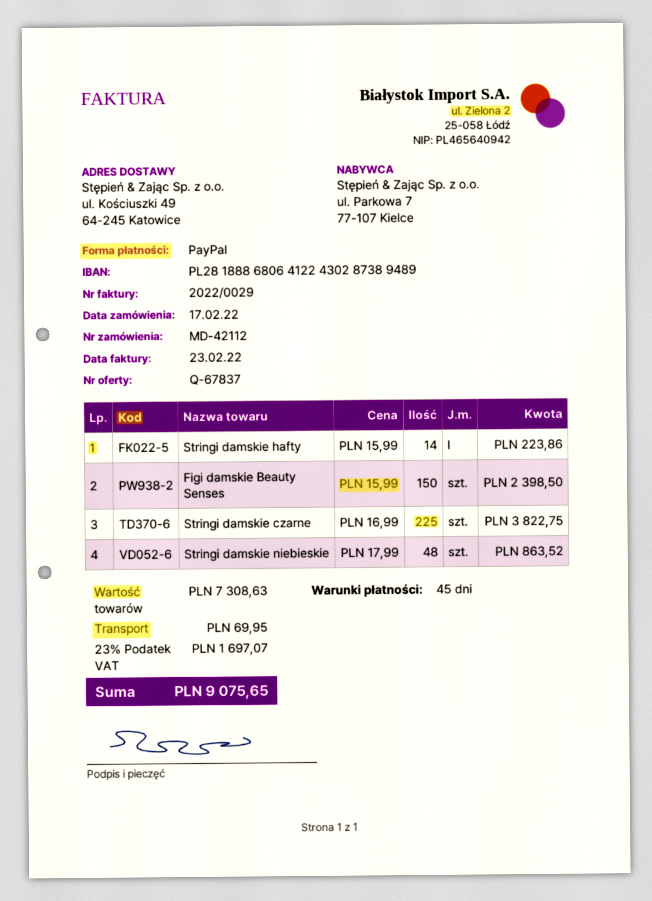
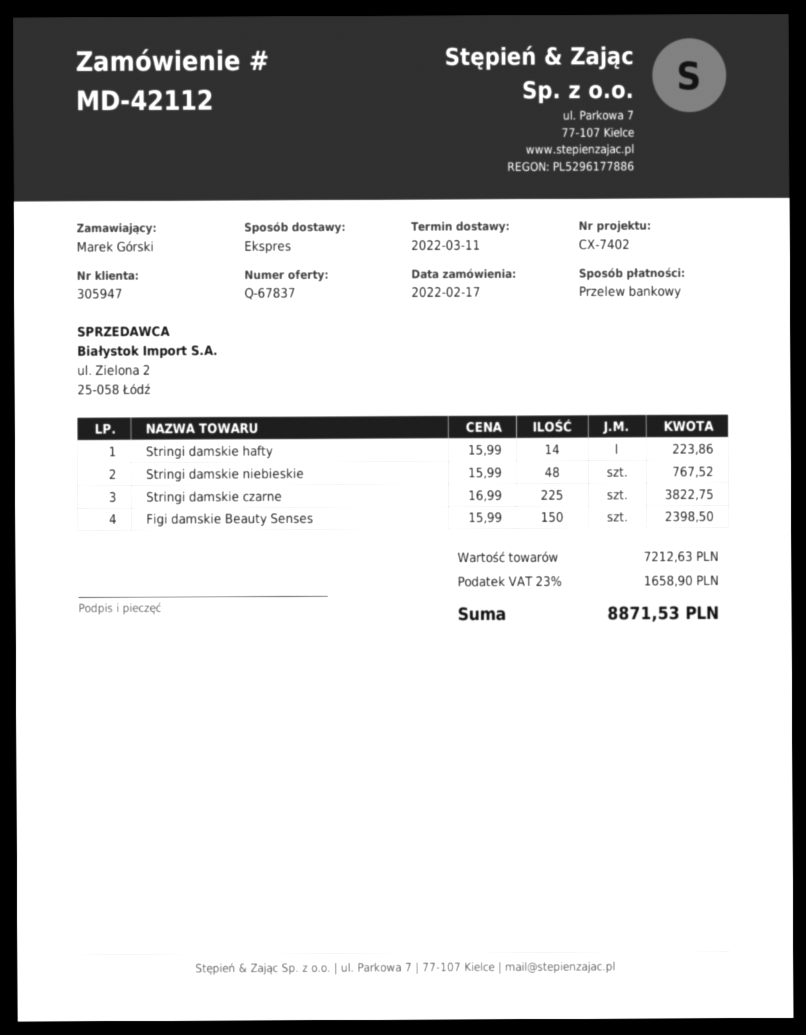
payment method: PayPal -> bank transfer
Stringi damskie niebieskie: 48 x 17.99 = 863.52 -> 48 x 15.99 = 767.52
subtotal: 7308.63 -> 7212.63
shipping: 69.95 -> none
tax: 23% = 1697.07 -> 23% = 1658.90
total: 9075.65 -> 8871.53

